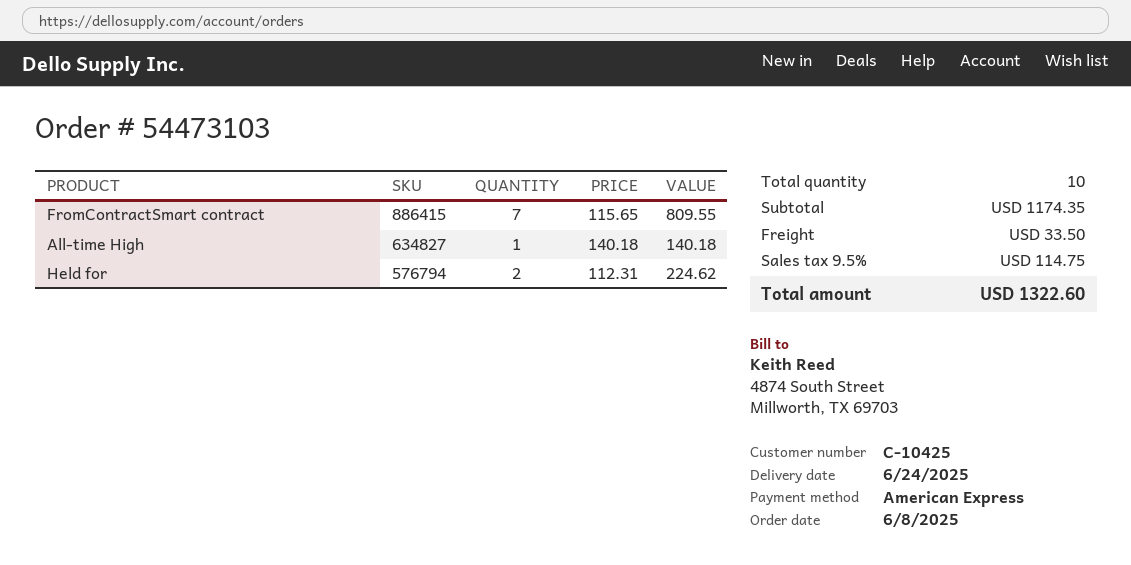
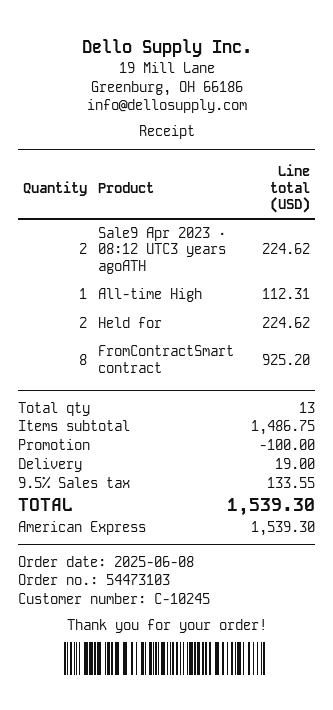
customer number: C-10425 -> C-10245
FromContractSmart contract: 7 for 809.55 -> 8 for 925.20
All-time High: 1 for 140.18 -> 1 for 112.31
Sale9 Apr 2023 · 08:12 UTC3 years agoATH: none -> 2 for 224.62
total quantity: 10 -> 13
subtotal: 1174.35 -> 1486.75
discount: none -> 100.00
shipping: 33.50 -> 19.00
tax: 9.5% = 114.75 -> 9.5% = 133.55
total: 1322.60 -> 1539.30

